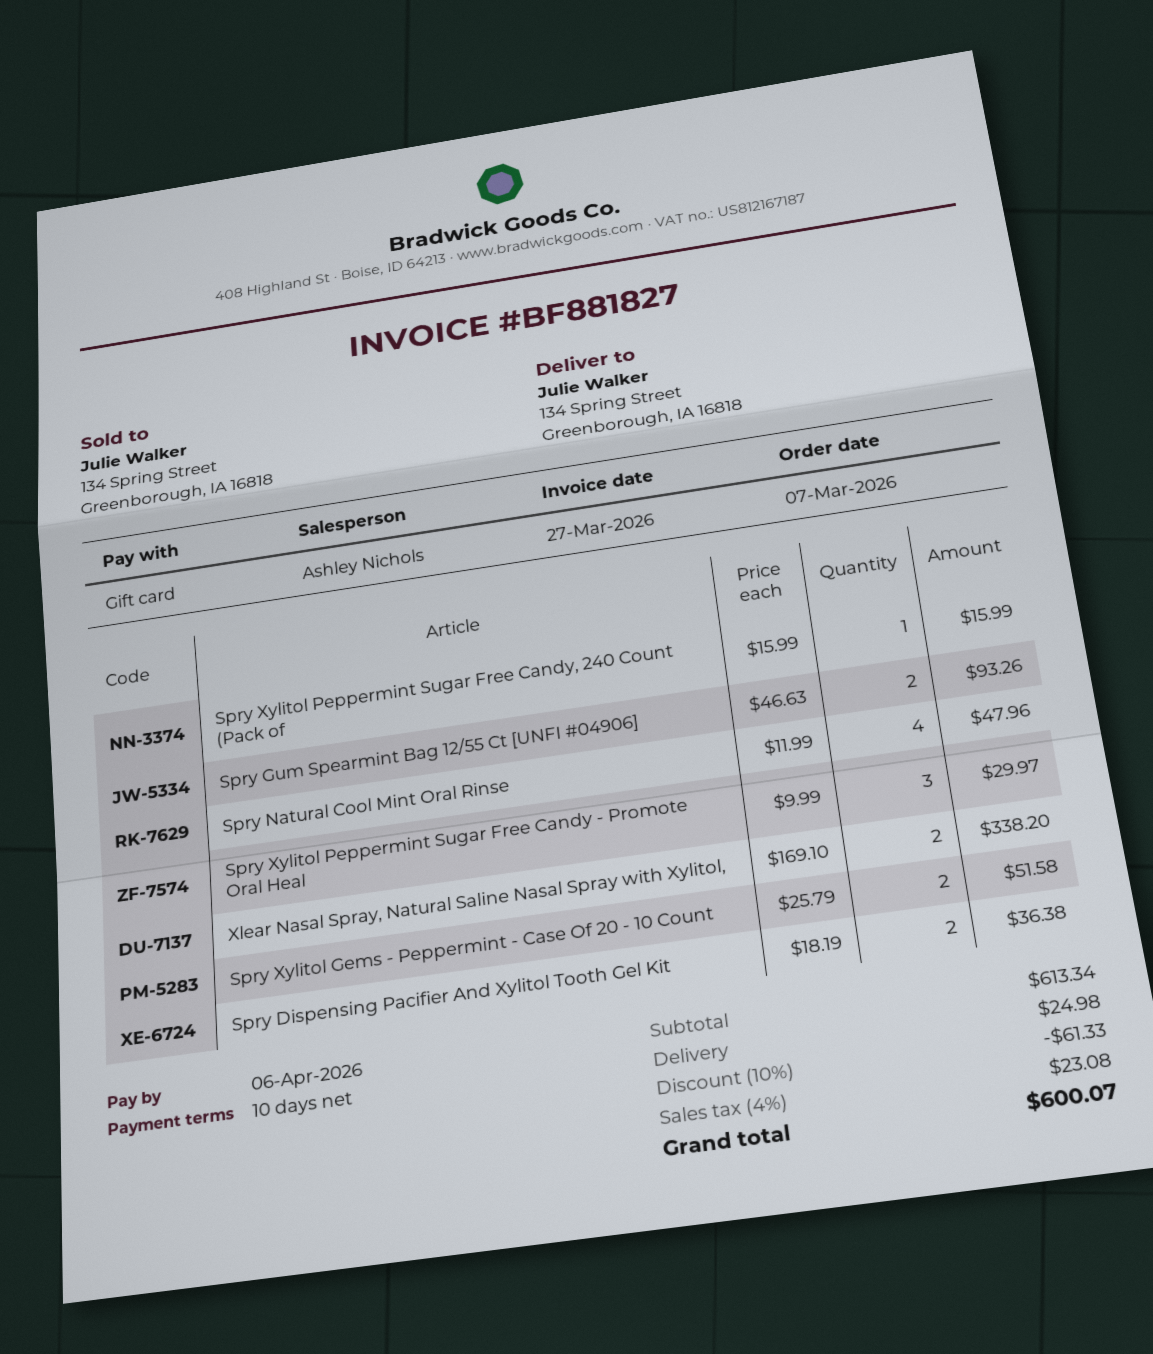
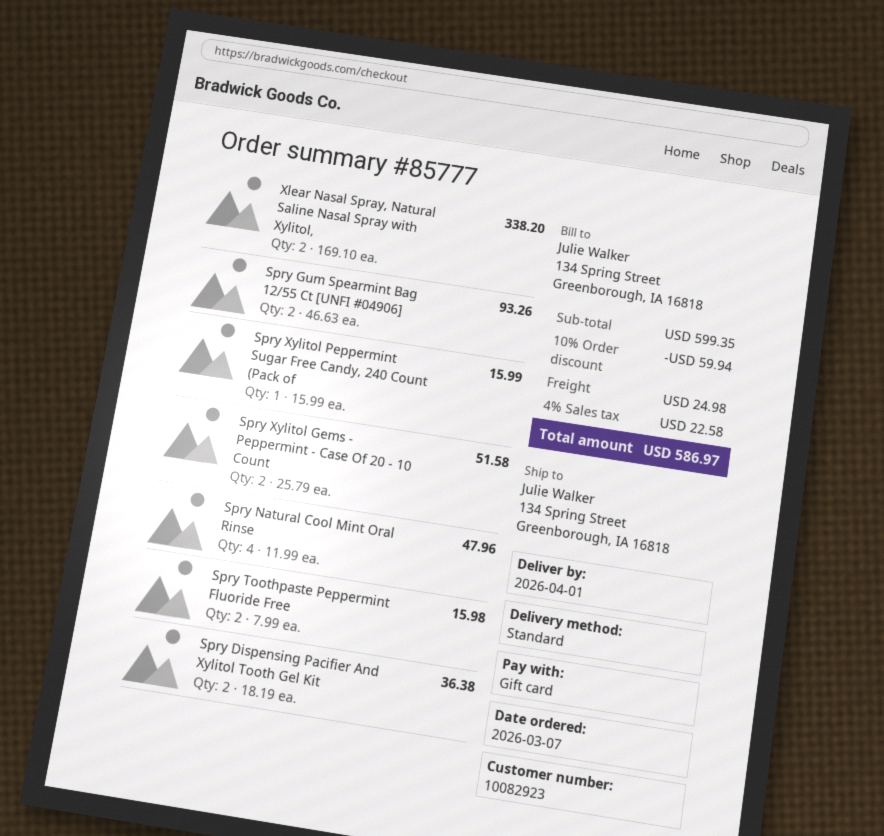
Spry Xylitol Peppermint Sugar Free Candy - Promote Oral Heal: 3 x 9.99 = 29.97 -> none
Spry Toothpaste Peppermint Fluoride Free: none -> 2 x 7.99 = 15.98
subtotal: 613.34 -> 599.35
discount: 10% = 61.33 -> 10% = 59.94
tax: 4% = 23.08 -> 4% = 22.58
total: 600.07 -> 586.97

